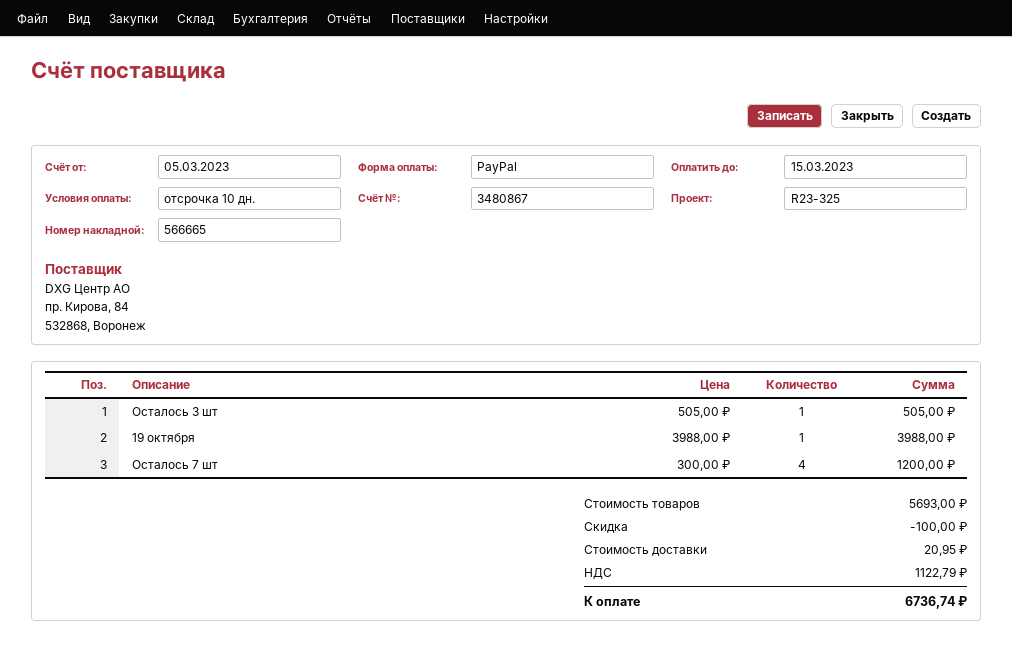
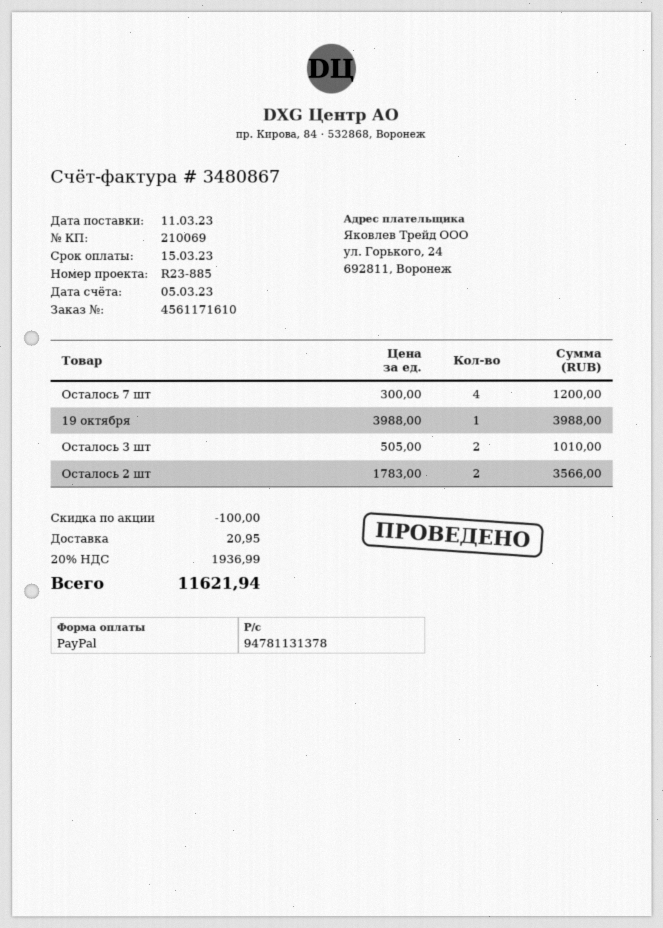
reference: R23-325 -> R23-885
Осталось 3 шт: 1 x 505.00 = 505.00 -> 2 x 505.00 = 1010.00
Осталось 2 шт: none -> 2 x 1783.00 = 3566.00
tax: 1122.79 -> 1936.99
total: 6736.74 -> 11621.94

